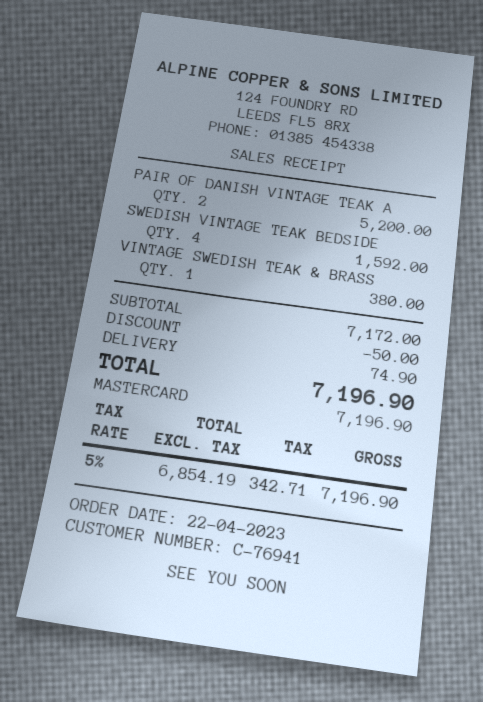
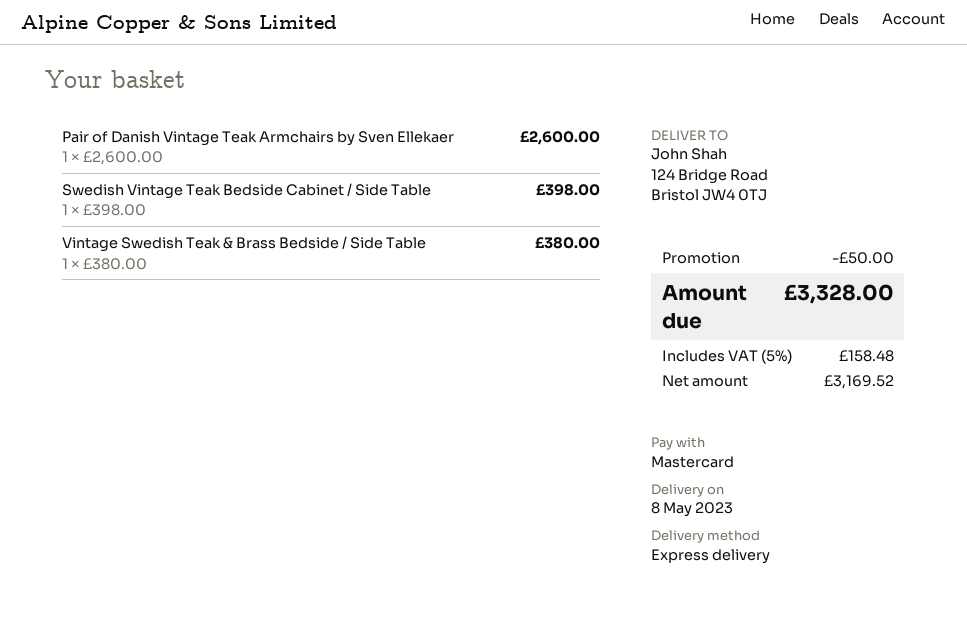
PAIR OF DANISH VINTAGE TEAK A: 2 for 5200.00 -> 1 for 2600.00
SWEDISH VINTAGE TEAK BEDSIDE: 4 for 1592.00 -> 1 for 398.00
shipping: 74.90 -> none
net: 6854.19 -> 3169.52
tax: 5% = 342.71 -> 5% = 158.48
total: 7196.90 -> 3328.00

